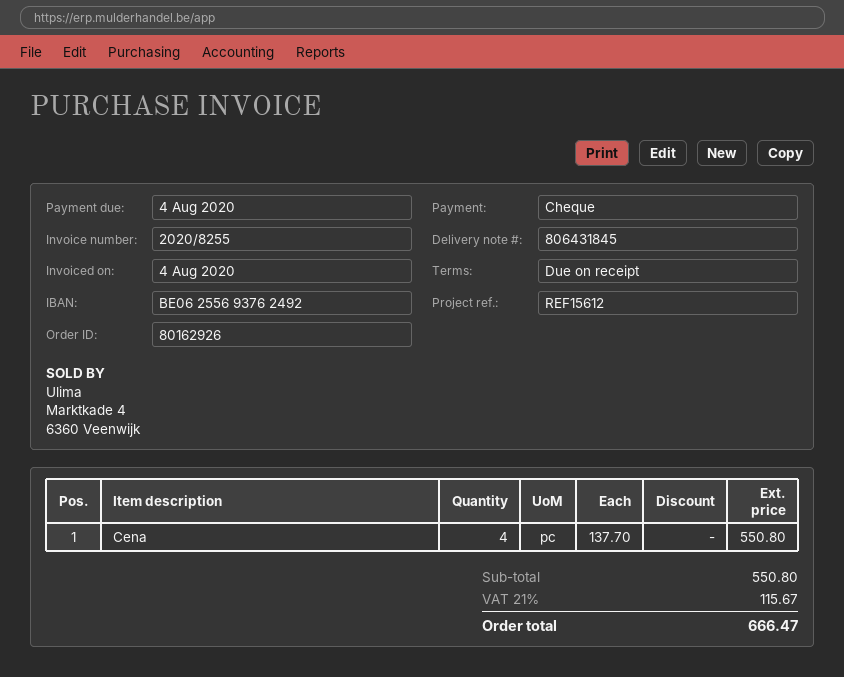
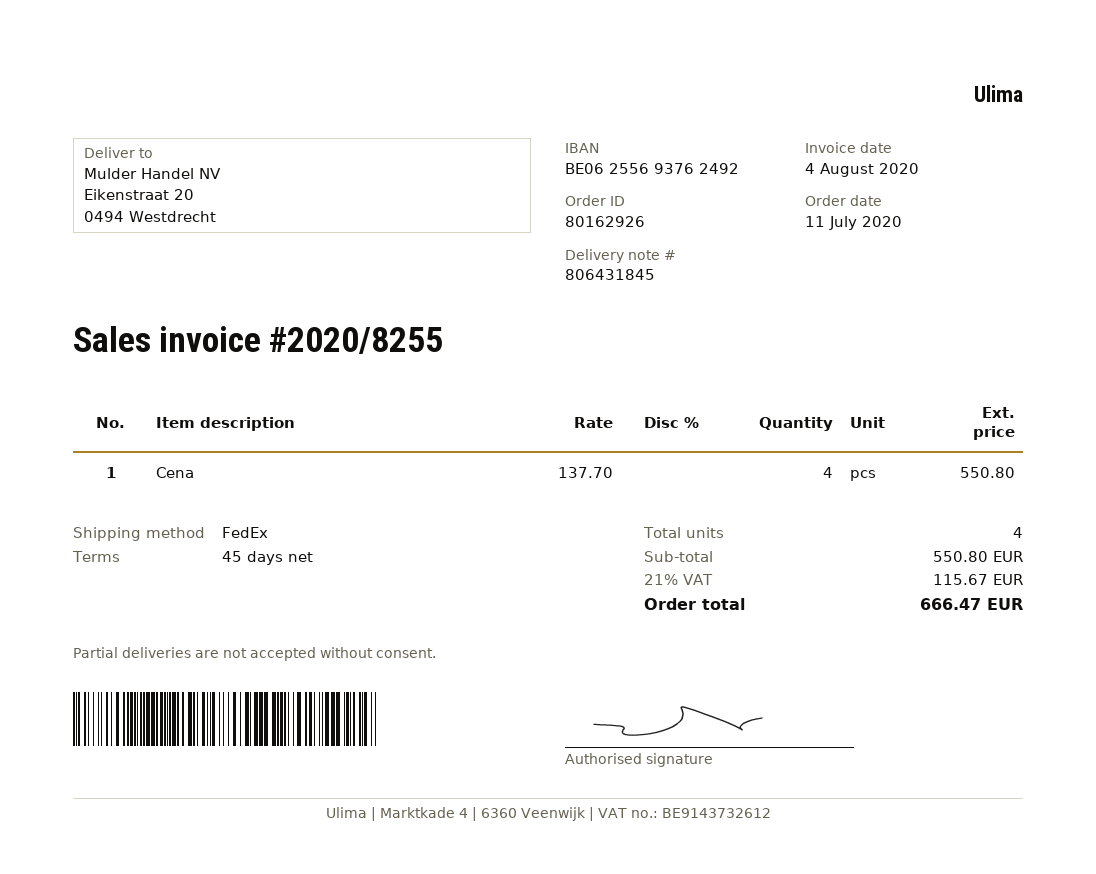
payment terms: on receipt -> 45 days

